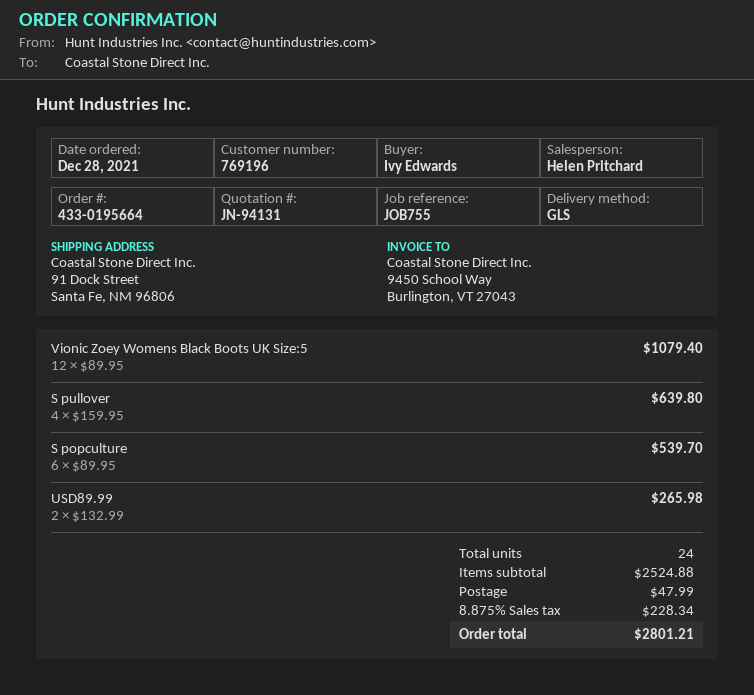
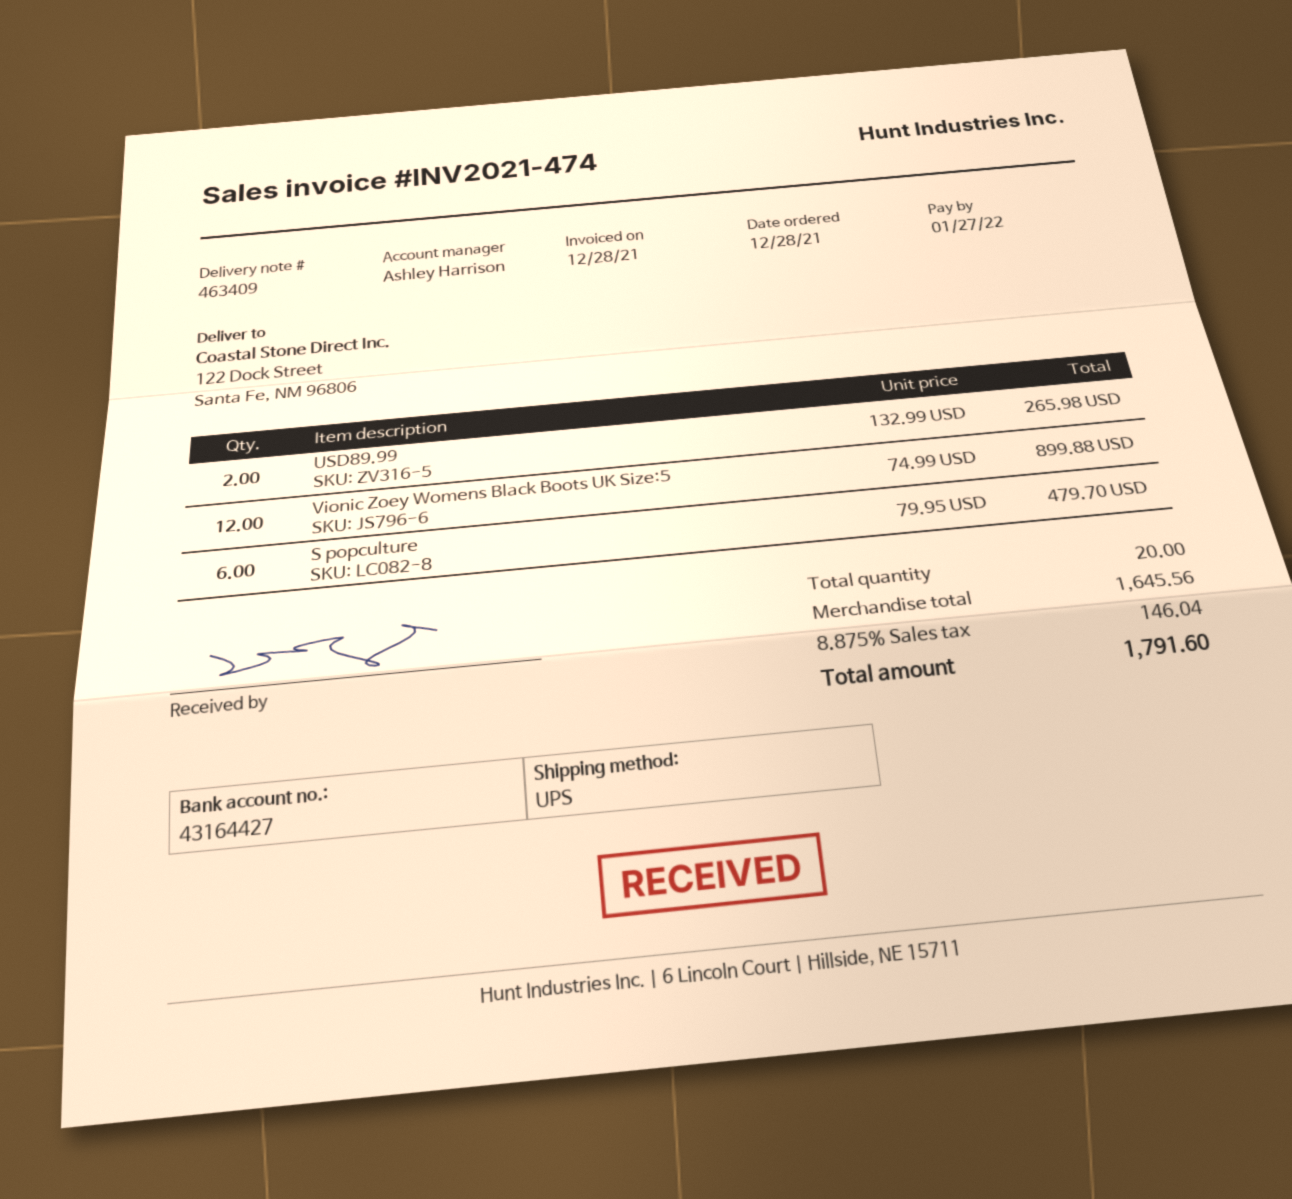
sales rep: Helen Pritchard -> Ashley Harrison
shipping method: GLS -> UPS
ship to: 91 Dock Street, Santa Fe, NM 96806 -> 122 Dock Street, Santa Fe, NM 96806
Vionic Zoey Womens Black Boots UK Size:5: 12 x 89.95 = 1079.40 -> 12 x 74.99 = 899.88
S pullover: 4 x 159.95 = 639.80 -> none
S popculture: 6 x 89.95 = 539.70 -> 6 x 79.95 = 479.70
total quantity: 24 -> 20
subtotal: 2524.88 -> 1645.56
shipping: 47.99 -> none
tax: 8.875% = 228.34 -> 8.875% = 146.04
total: 2801.21 -> 1791.60

